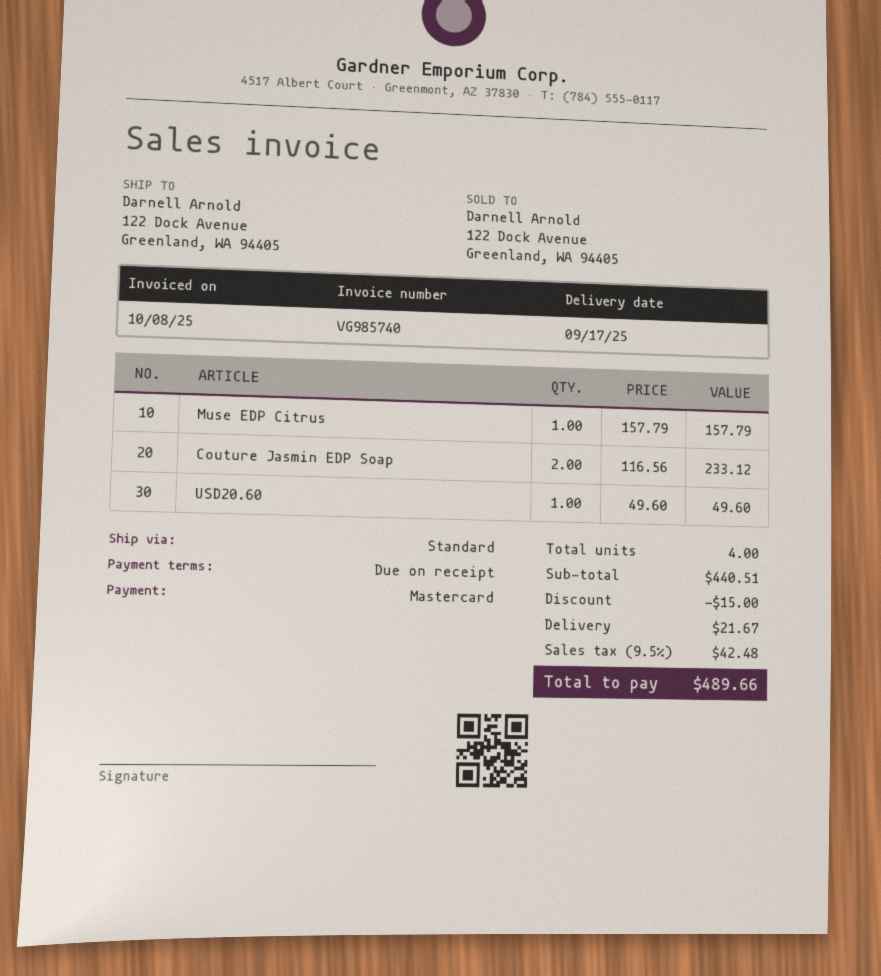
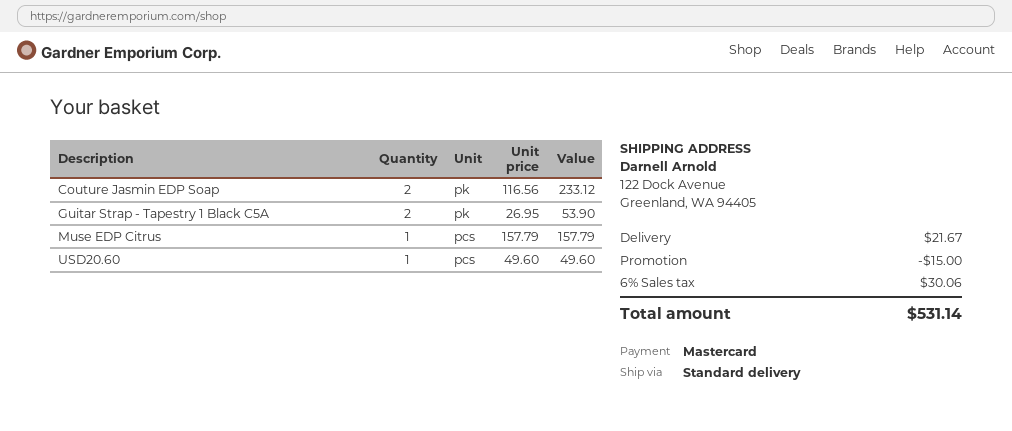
Guitar Strap - Tapestry 1 Black C5A: none -> 2 x 26.95 = 53.90
tax: 9.5% = 42.48 -> 6% = 30.06
total: 489.66 -> 531.14

